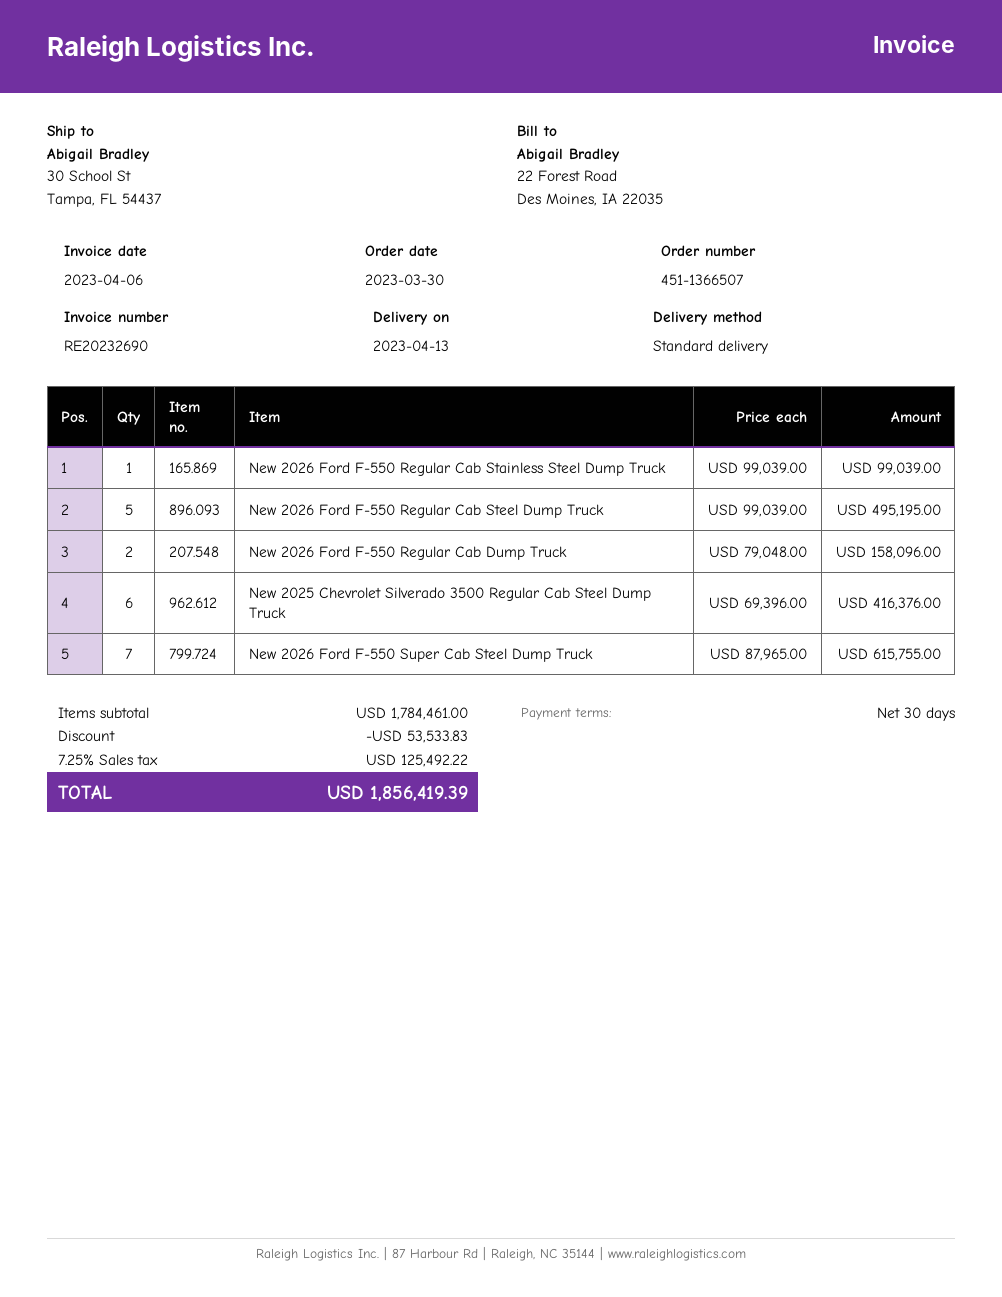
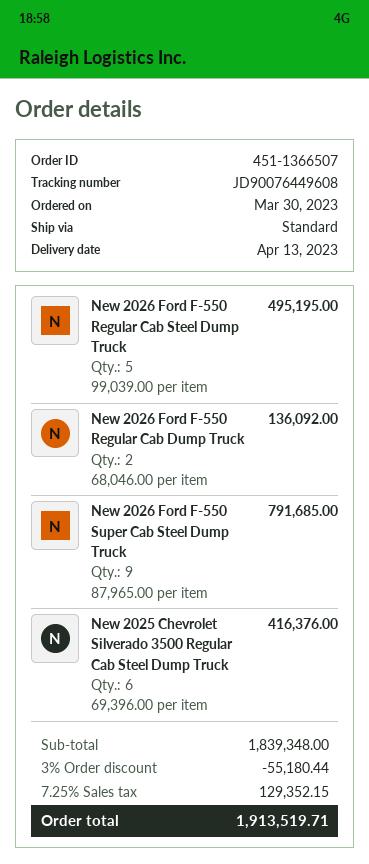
New 2026 Ford F-550 Regular Cab Stainless Steel Dump Truck: 1 x 99039.00 = 99039.00 -> none
New 2026 Ford F-550 Regular Cab Dump Truck: 2 x 79048.00 = 158096.00 -> 2 x 68046.00 = 136092.00
New 2026 Ford F-550 Super Cab Steel Dump Truck: 7 x 87965.00 = 615755.00 -> 9 x 87965.00 = 791685.00
subtotal: 1784461.00 -> 1839348.00
discount: 53533.83 -> 55180.44
tax: 7.25% = 125492.22 -> 7.25% = 129352.15
total: 1856419.39 -> 1913519.71

